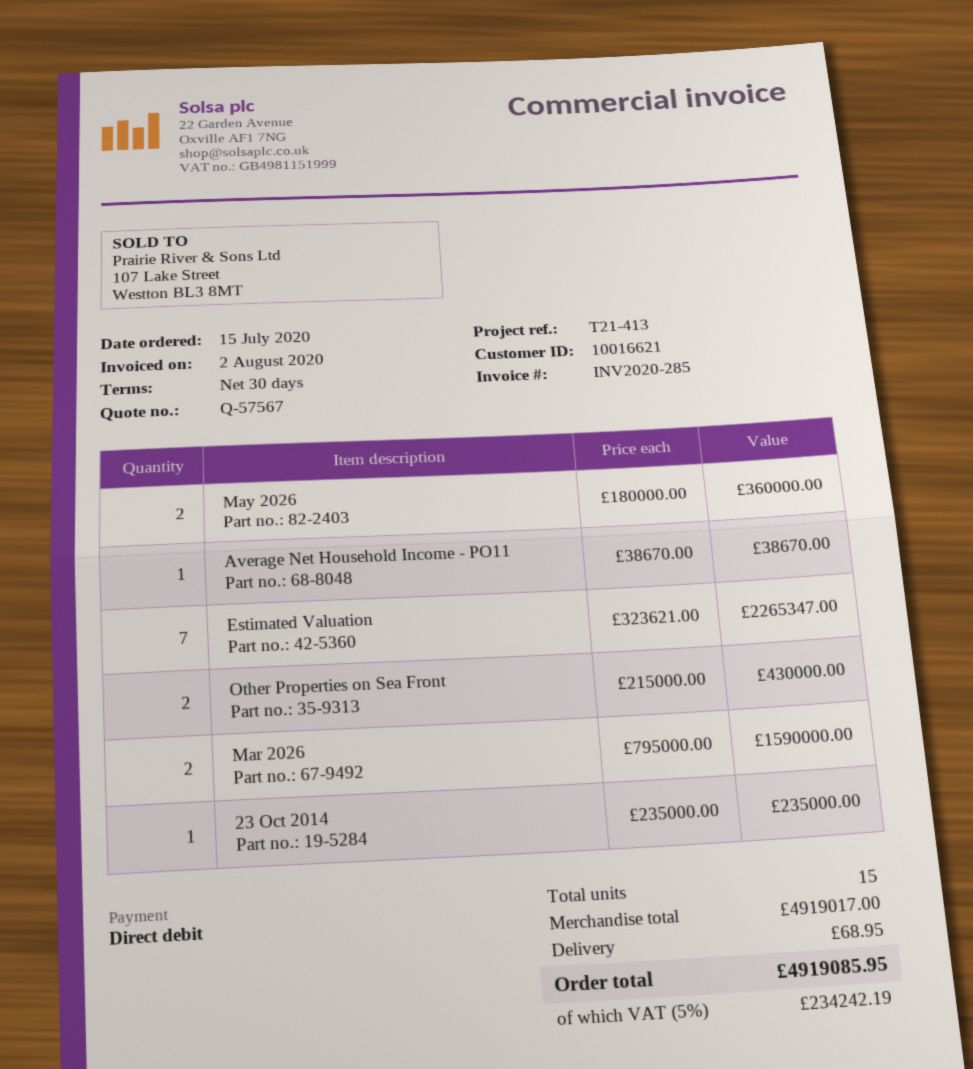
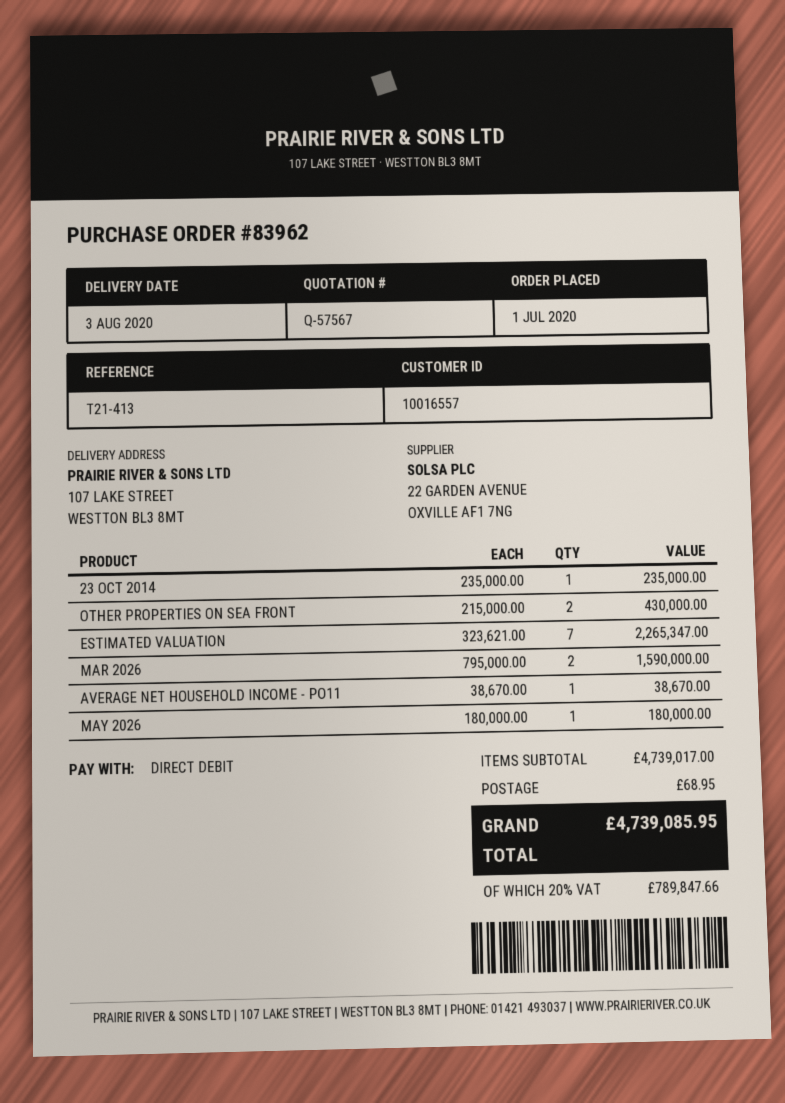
order date: 2020-07-15 -> 2020-07-01
customer number: 10016621 -> 10016557
May 2026: 2 x 180000.00 = 360000.00 -> 1 x 180000.00 = 180000.00
subtotal: 4919017.00 -> 4739017.00
tax: 5% = 234242.19 -> 20% = 789847.66
total: 4919085.95 -> 4739085.95

